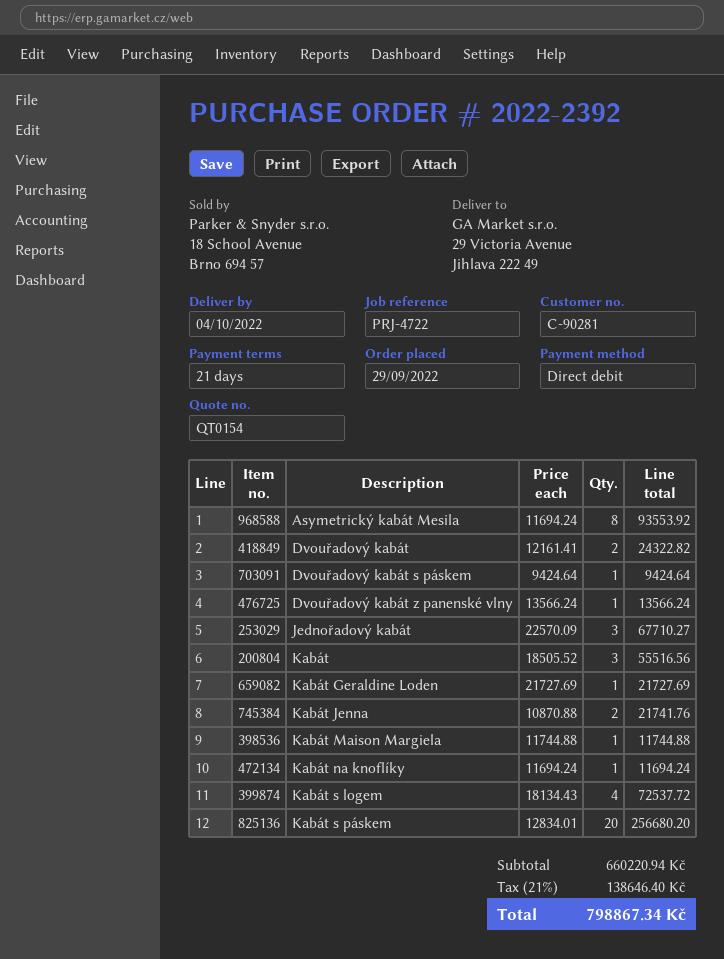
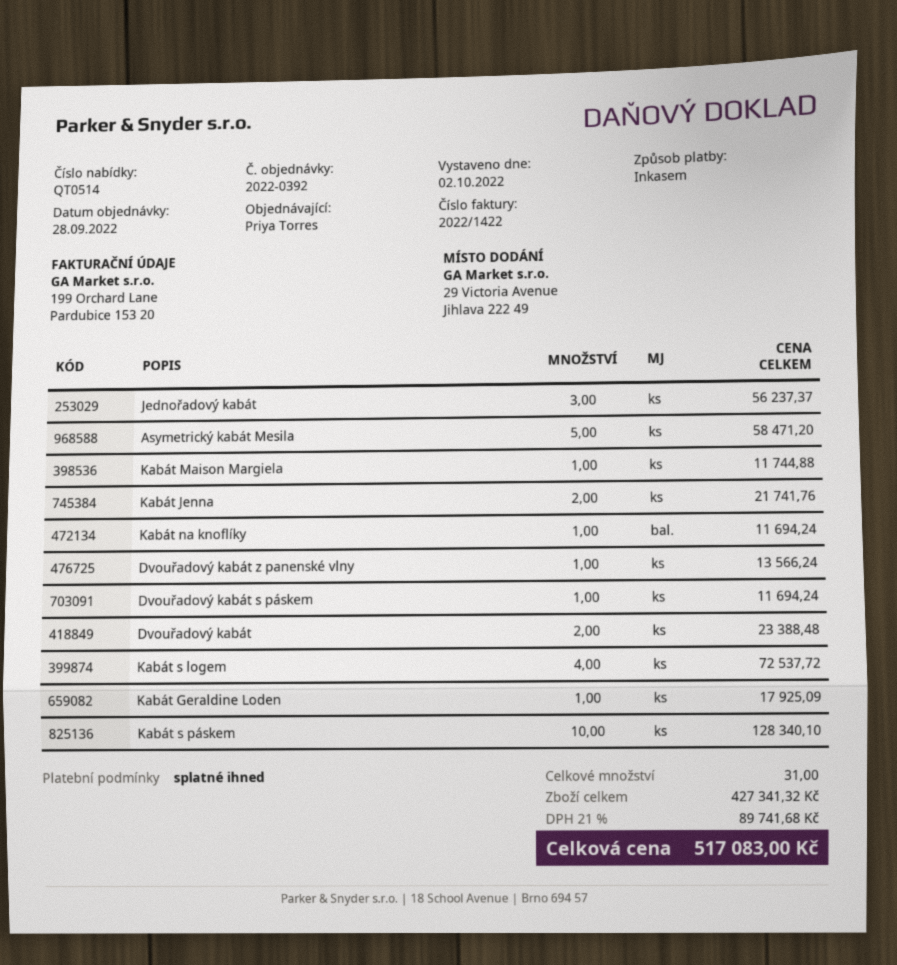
quote number: QT0154 -> QT0514
order number: 2022-2392 -> 2022-0392
order date: 2022-09-29 -> 2022-09-28
payment terms: 21 days -> on receipt
Asymetrický kabát Mesila: 8 for 93553.92 -> 5 for 58471.20
Dvouřadový kabát: 2 for 24322.82 -> 2 for 23388.48
Dvouřadový kabát s páskem: 1 for 9424.64 -> 1 for 11694.24
Jednořadový kabát: 3 for 67710.27 -> 3 for 56237.37
Kabát: 3 for 55516.56 -> none
Kabát Geraldine Loden: 1 for 21727.69 -> 1 for 17925.09
Kabát s páskem: 20 for 256680.20 -> 10 for 128340.10
subtotal: 660220.94 -> 427341.32
tax: 21% = 138646.40 -> 21% = 89741.68
total: 798867.34 -> 517083.00

